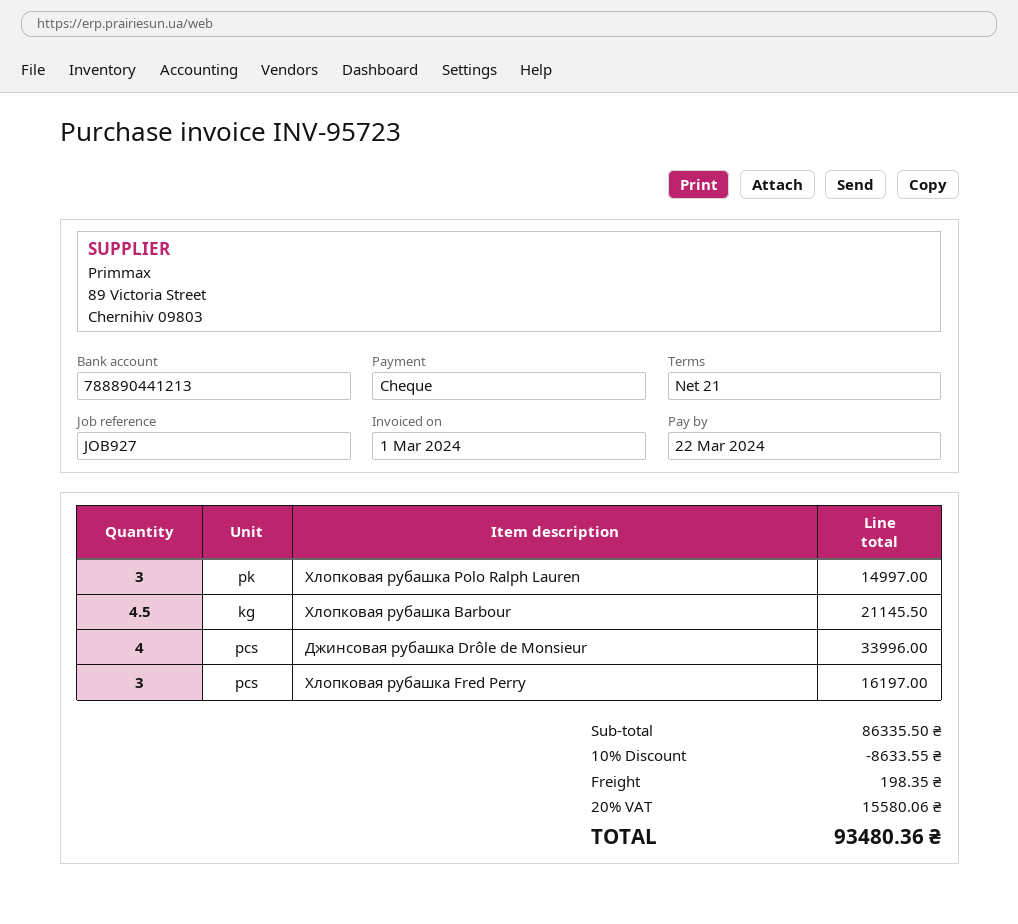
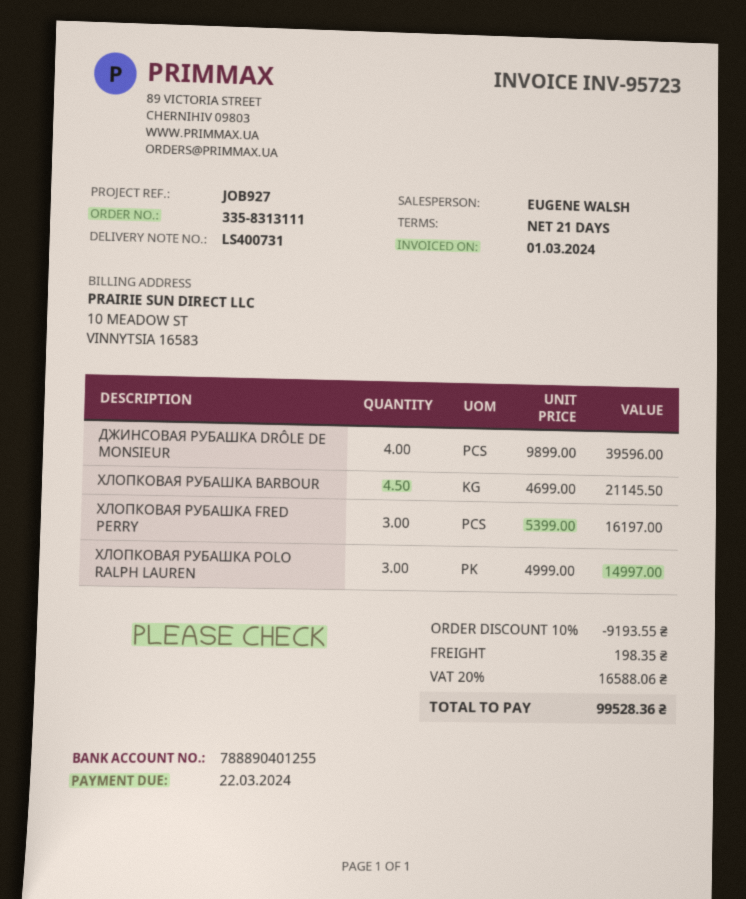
bank account: 788890441213 -> 788890401255
Джинсовая рубашка Drôle de Monsieur: 4 for 33996.00 -> 4 for 39596.00
discount: 10% = 8633.55 -> 10% = 9193.55
tax: 20% = 15580.06 -> 20% = 16588.06
total: 93480.36 -> 99528.36

